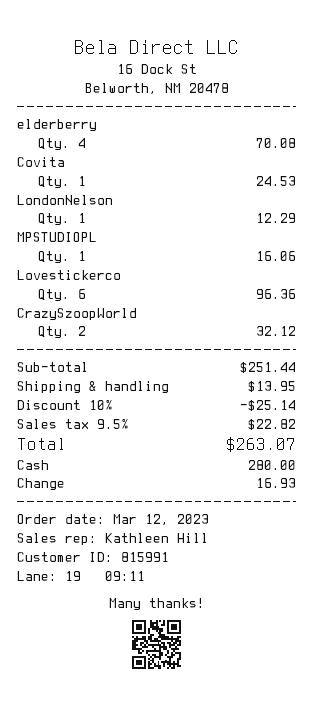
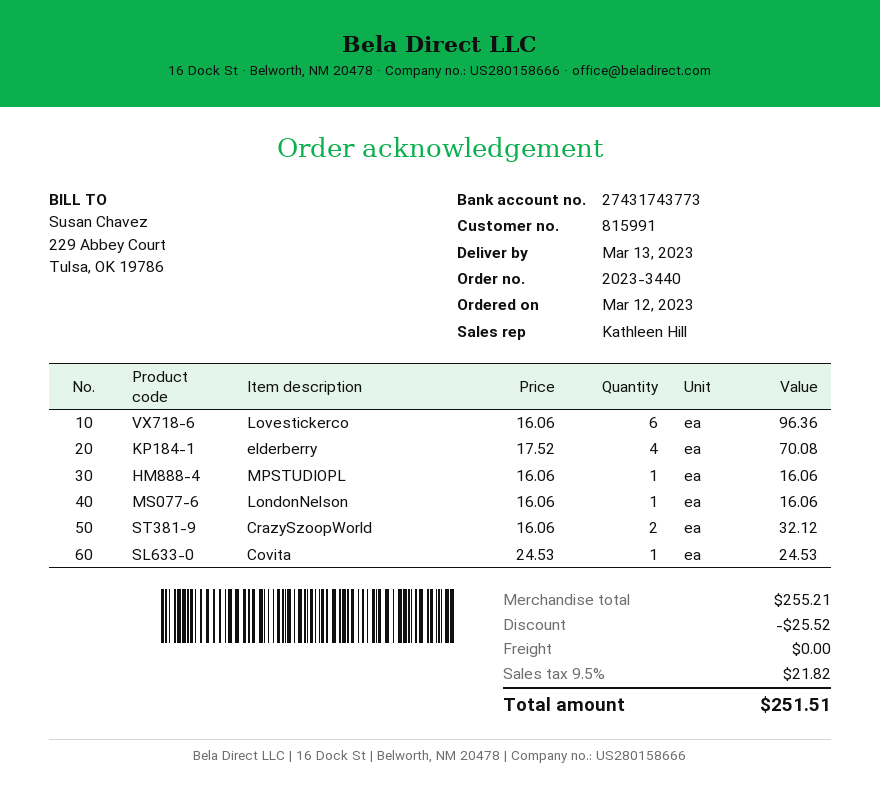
LondonNelson: 1 for 12.29 -> 1 for 16.06
subtotal: 251.44 -> 255.21
discount: 25.14 -> 25.52
shipping: 13.95 -> 0.00
tax: 9.5% = 22.82 -> 9.5% = 21.82
total: 263.07 -> 251.51

